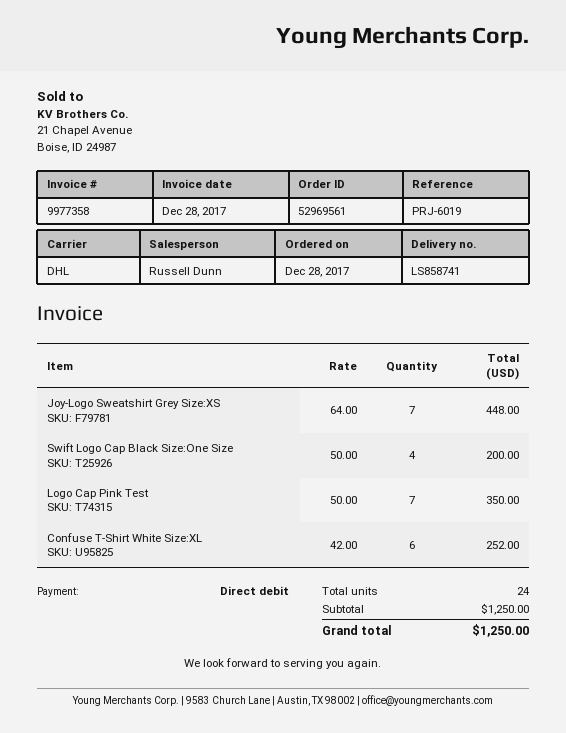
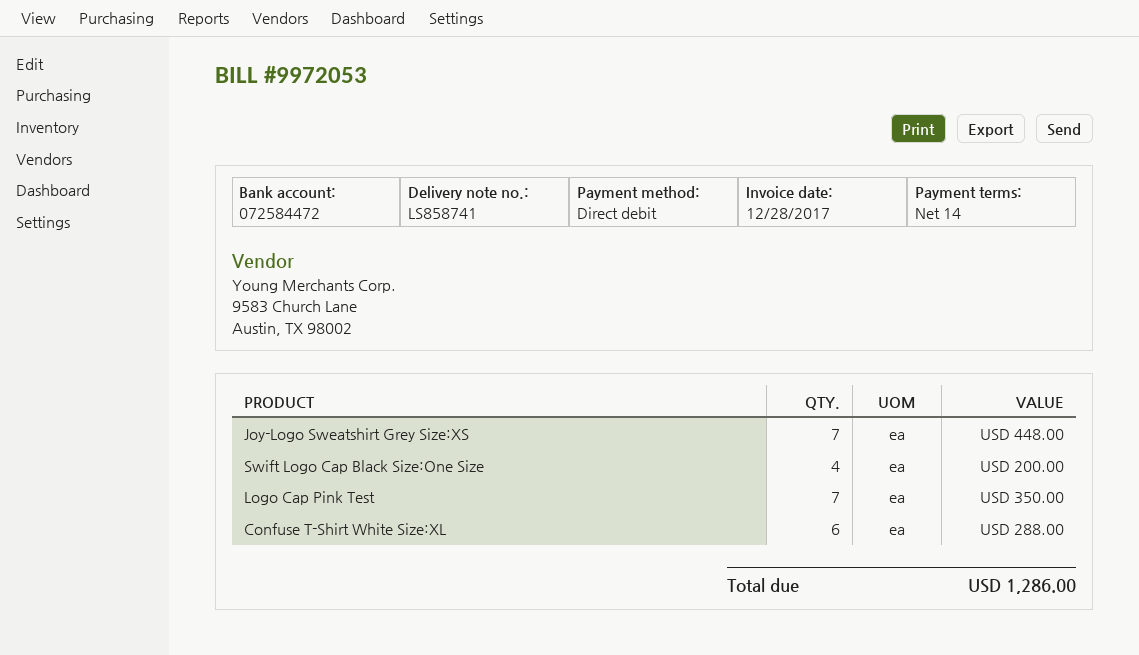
invoice number: 9977358 -> 9972053
Confuse T-Shirt White Size:XL: 6 for 252.00 -> 6 for 288.00
total: 1250.00 -> 1286.00

